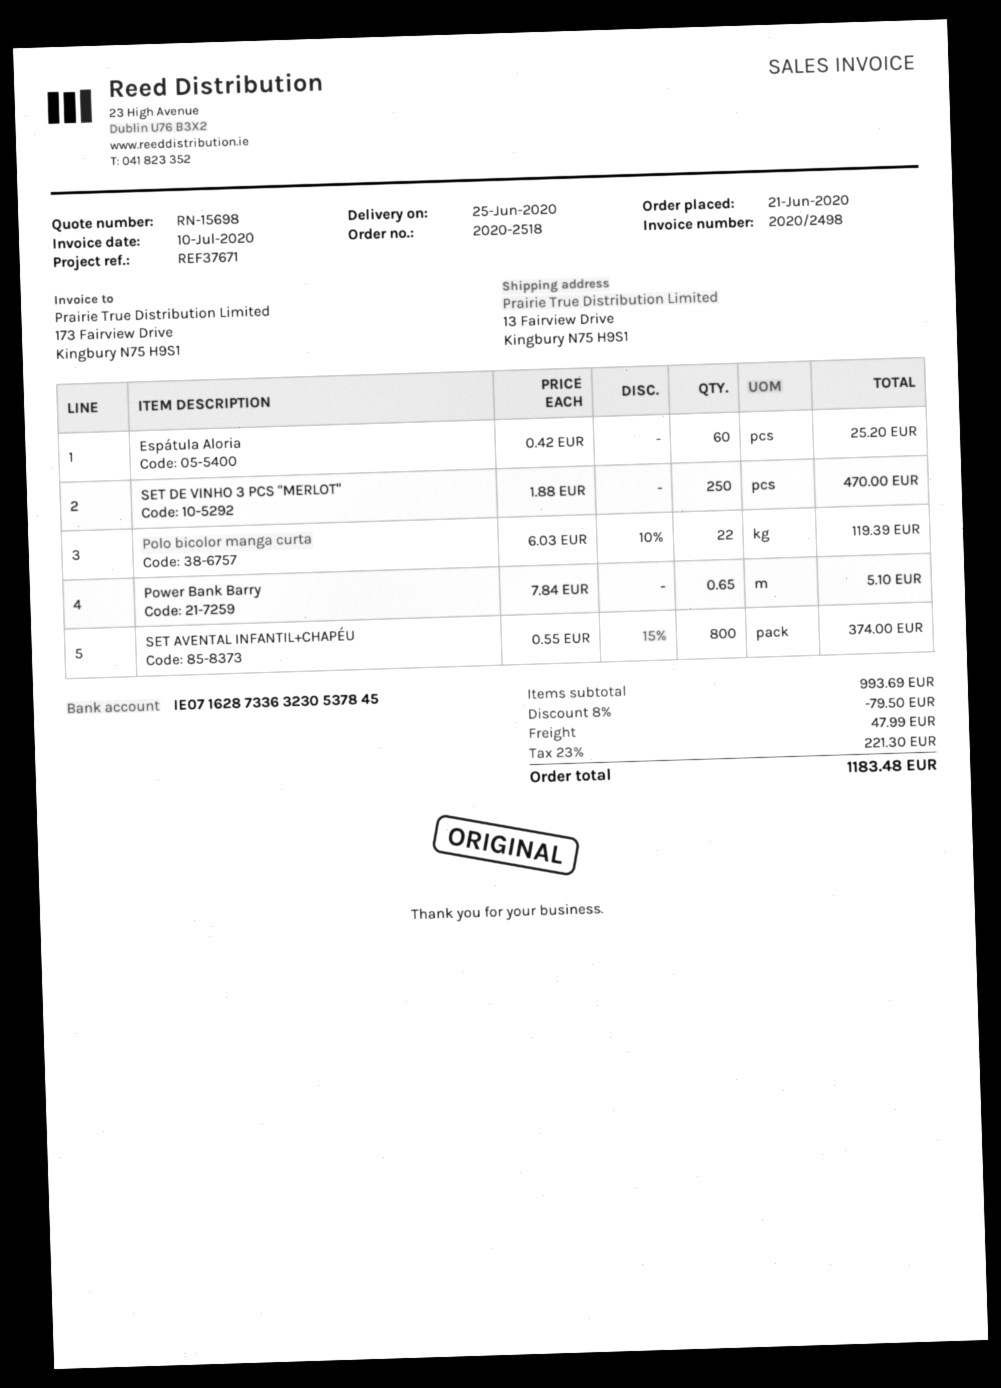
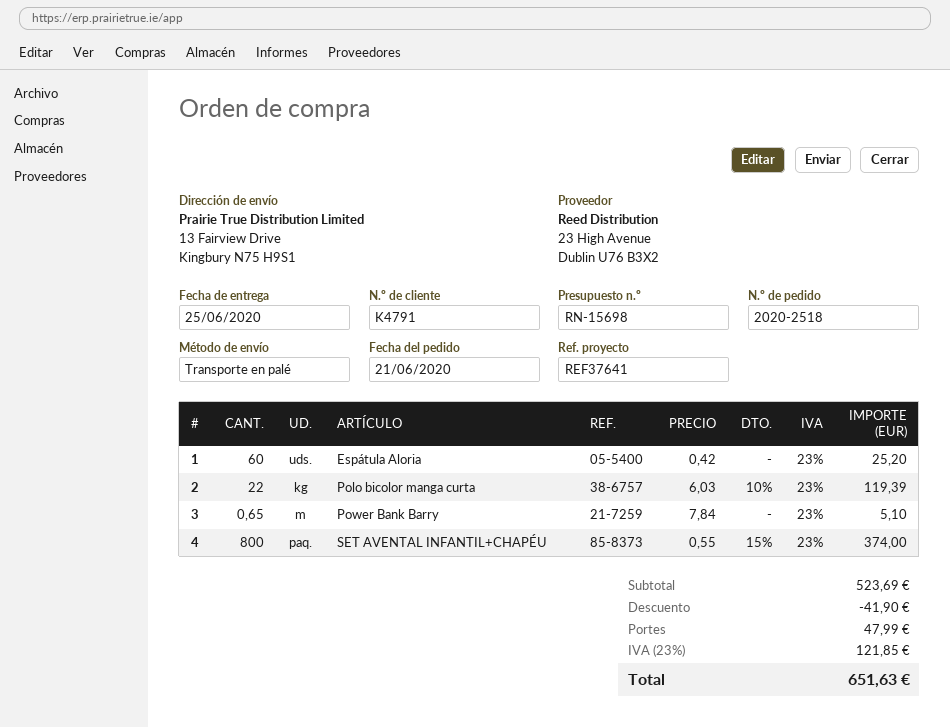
reference: REF37671 -> REF37641
SET DE VINHO 3 PCS "MERLOT": 250 x 1.88 = 470.00 -> none
subtotal: 993.69 -> 523.69
discount: 79.50 -> 41.90
tax: 23% = 221.30 -> 23% = 121.85
total: 1183.48 -> 651.63

